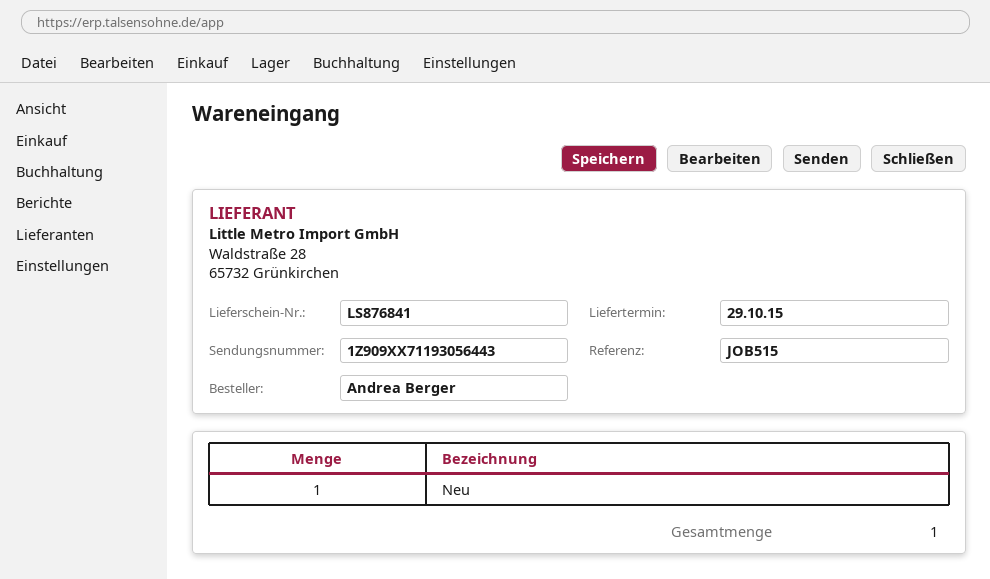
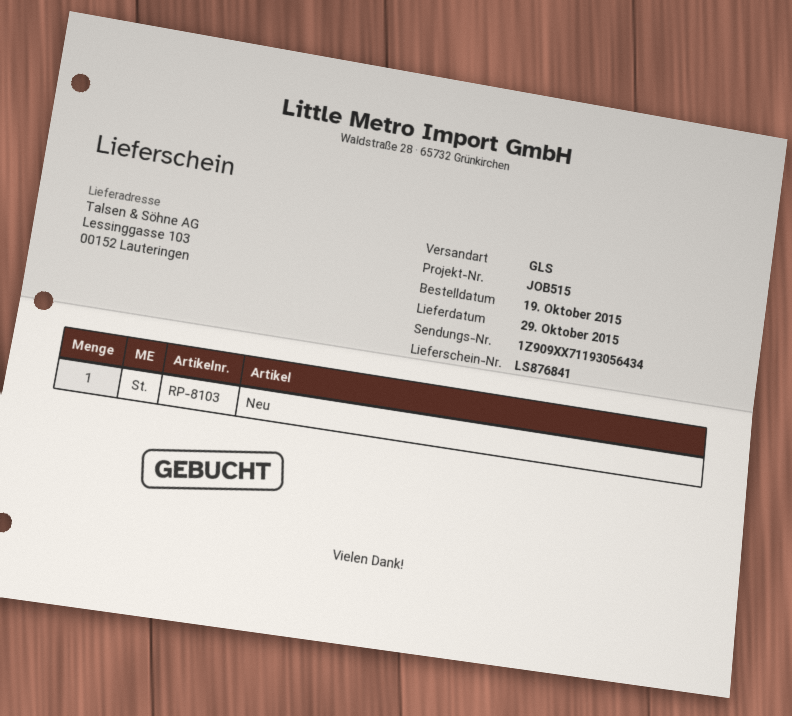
tracking number: 1Z909XX71193056443 -> 1Z909XX71193056434

